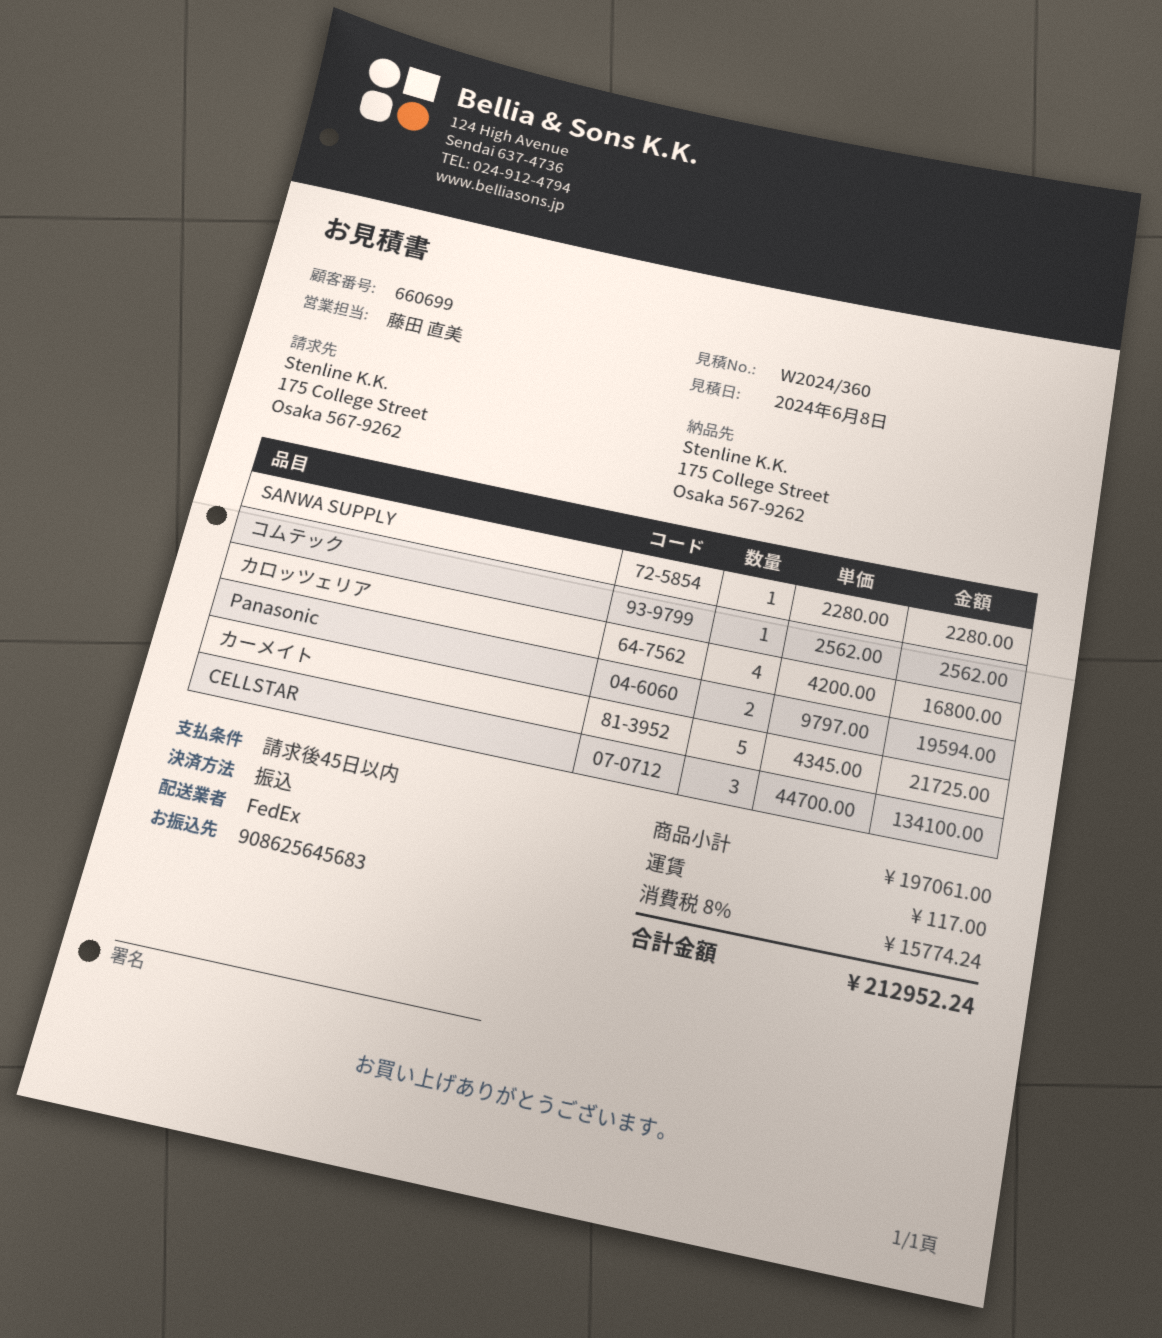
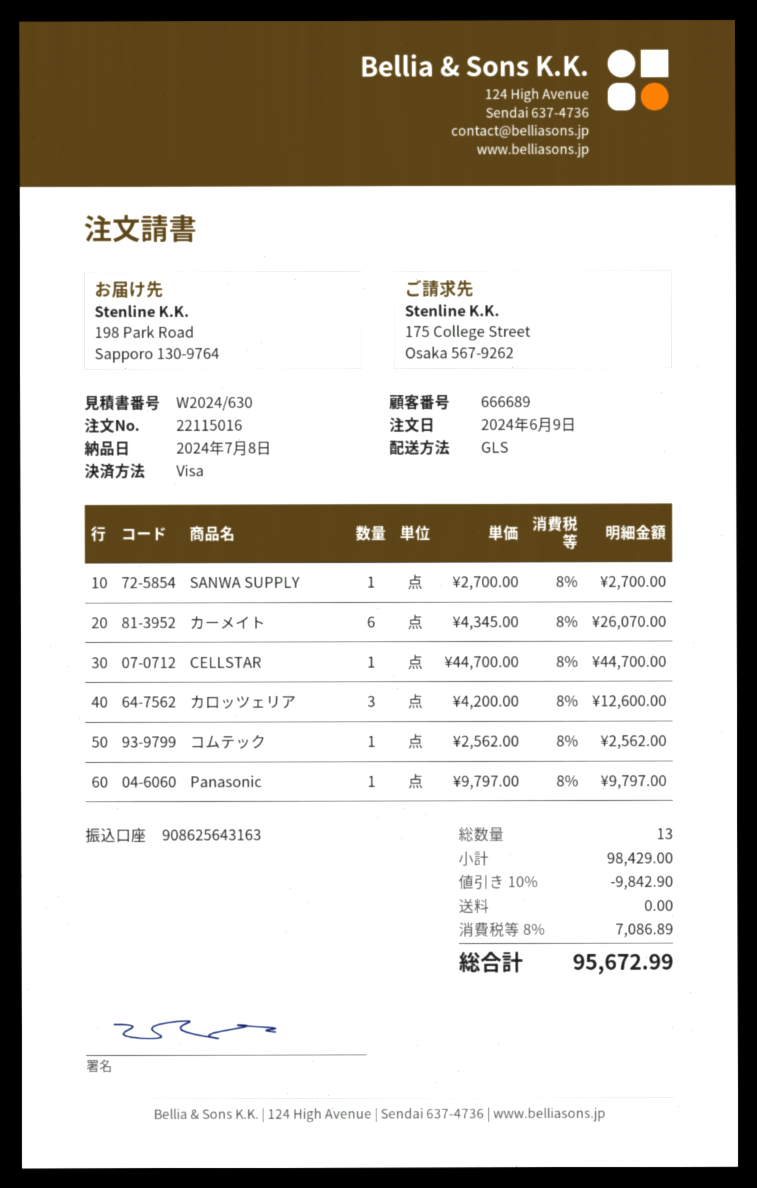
quote number: W2024/360 -> W2024/630
customer number: 660699 -> 666689
payment method: bank transfer -> Visa
bank account: 908625645683 -> 908625643163
shipping method: FedEx -> GLS
ship to: 175 College Street, Osaka 567-9262 -> 198 Park Road, Sapporo 130-9764
SANWA SUPPLY: 1 x 2280.00 = 2280.00 -> 1 x 2700.00 = 2700.00
カロッツェリア: 4 x 4200.00 = 16800.00 -> 3 x 4200.00 = 12600.00
Panasonic: 2 x 9797.00 = 19594.00 -> 1 x 9797.00 = 9797.00
カーメイト: 5 x 4345.00 = 21725.00 -> 6 x 4345.00 = 26070.00
CELLSTAR: 3 x 44700.00 = 134100.00 -> 1 x 44700.00 = 44700.00
subtotal: 197061.00 -> 98429.00
discount: none -> 10% = 9842.90
shipping: 117.00 -> 0.00
tax: 8% = 15774.24 -> 8% = 7086.89
total: 212952.24 -> 95672.99

